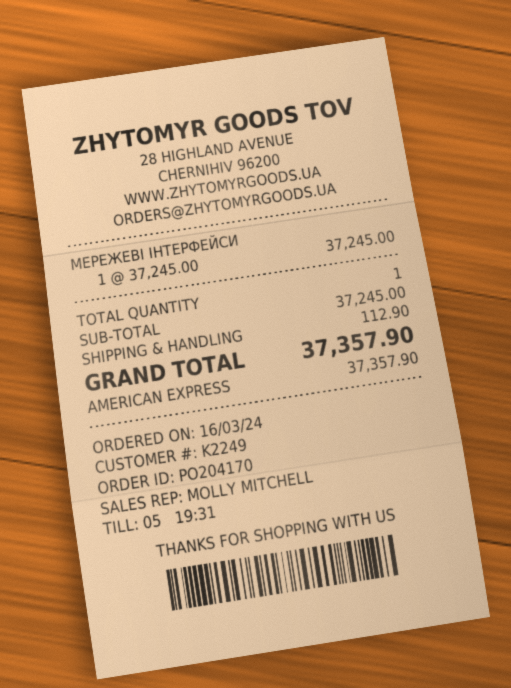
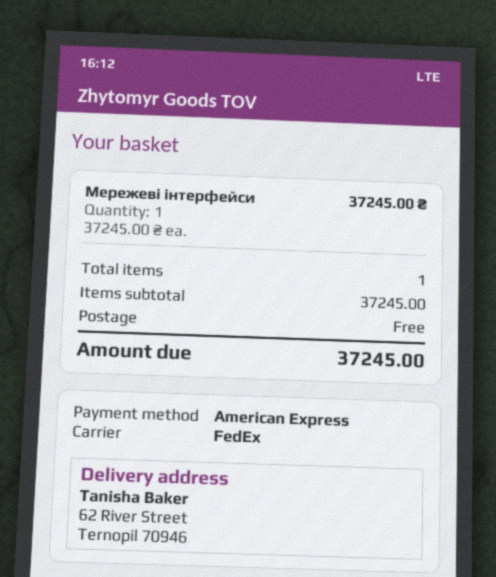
shipping: 112.90 -> 0.00
total: 37357.90 -> 37245.00

